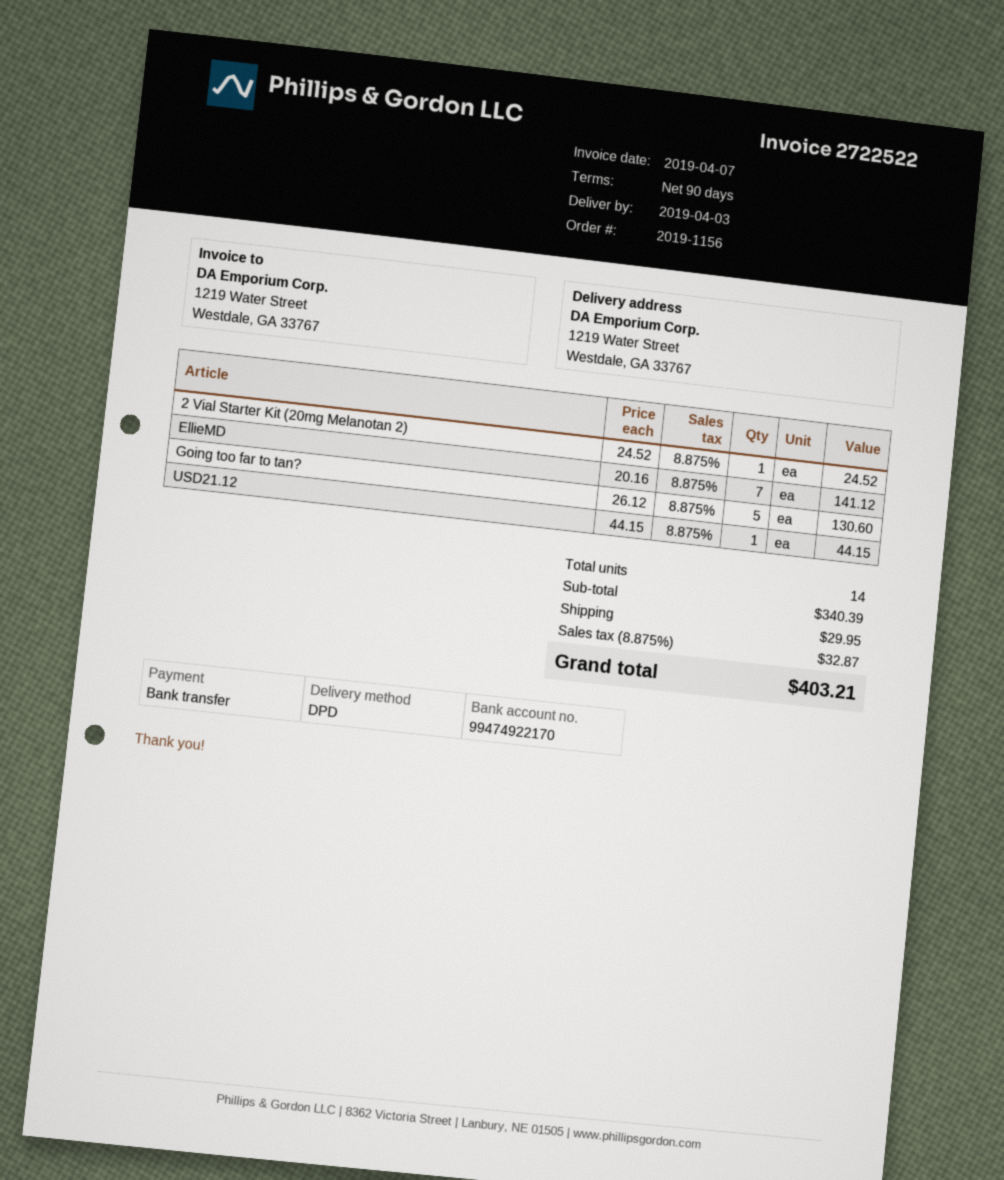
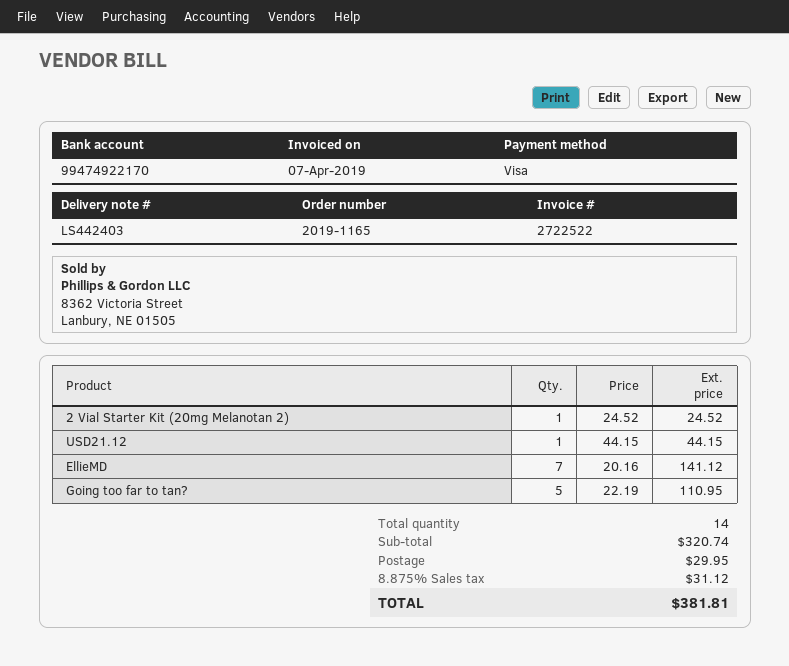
order number: 2019-1156 -> 2019-1165
payment method: bank transfer -> Visa
Going too far to tan?: 5 x 26.12 = 130.60 -> 5 x 22.19 = 110.95
subtotal: 340.39 -> 320.74
tax: 8.875% = 32.87 -> 8.875% = 31.12
total: 403.21 -> 381.81

